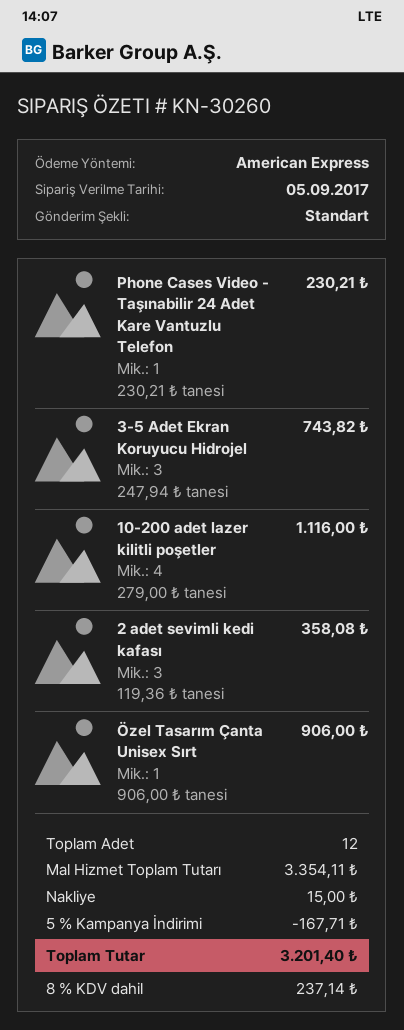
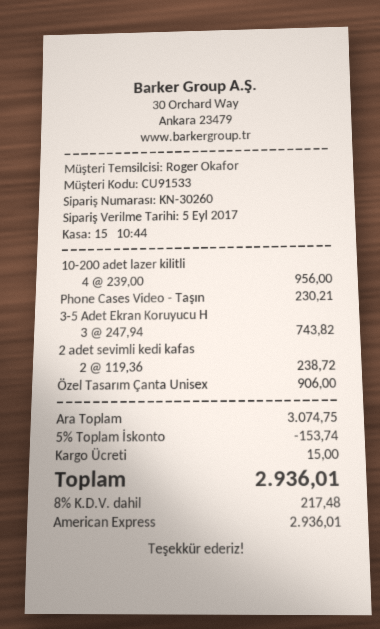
10-200 adet lazer kilitli poşetler: 4 x 279.00 = 1116.00 -> 4 x 239.00 = 956.00
2 adet sevimli kedi kafası: 3 x 119.36 = 358.08 -> 2 x 119.36 = 238.72
subtotal: 3354.11 -> 3074.75
discount: 5% = 167.71 -> 5% = 153.74
tax: 8% = 237.14 -> 8% = 217.48
total: 3201.40 -> 2936.01

